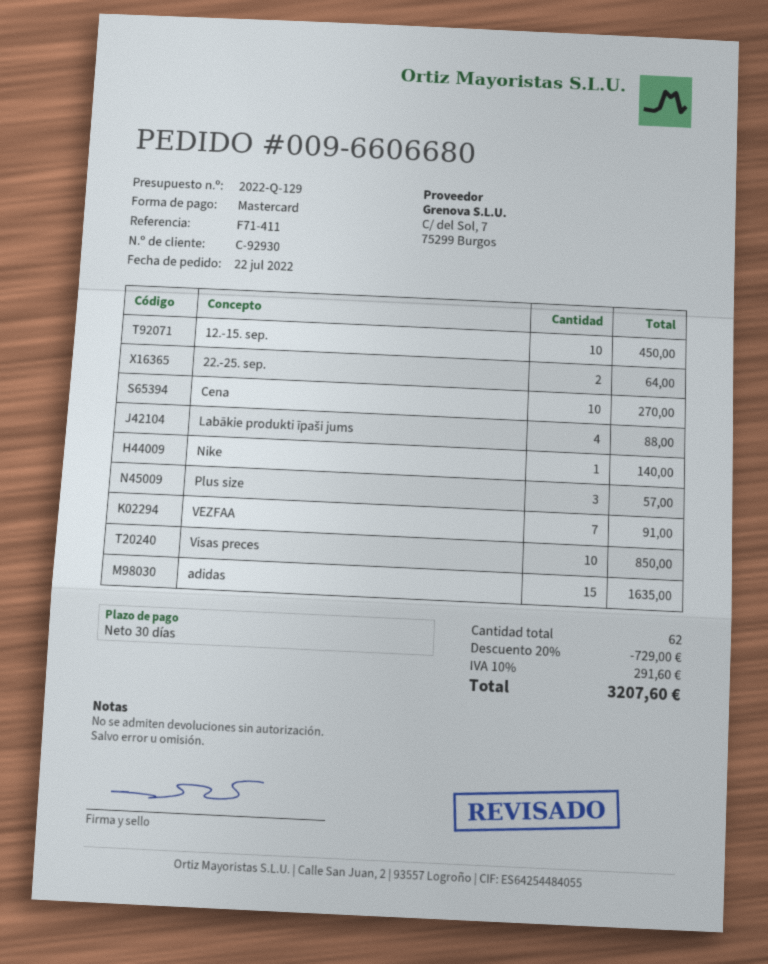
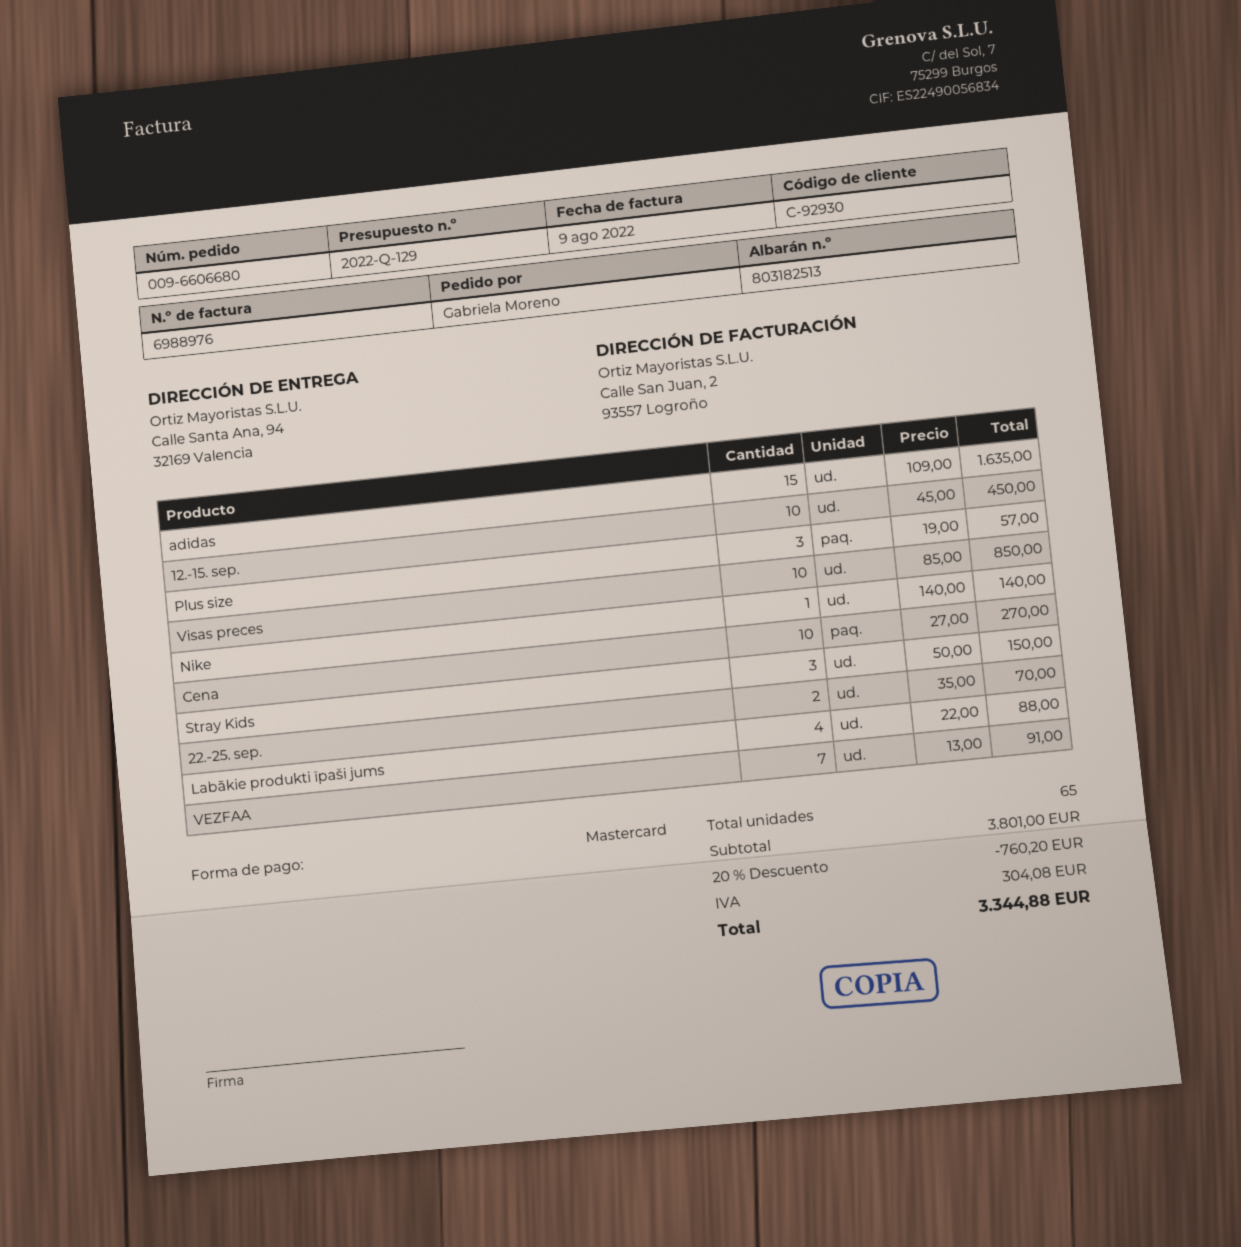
22.-25. sep.: 2 for 64.00 -> 2 for 70.00
Stray Kids: none -> 3 for 150.00
total quantity: 62 -> 65
discount: 20% = 729.00 -> 20% = 760.20
tax: 291.60 -> 304.08
total: 3207.60 -> 3344.88

